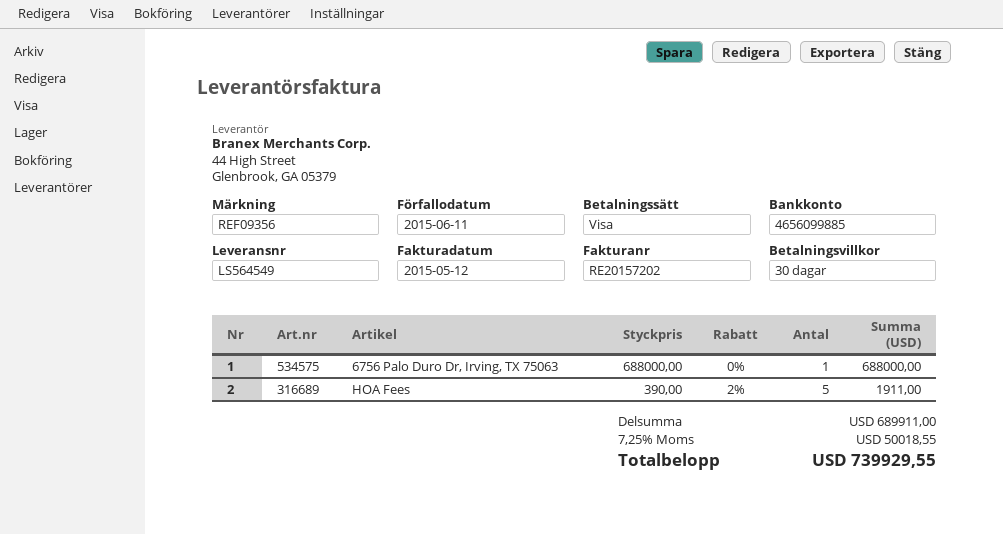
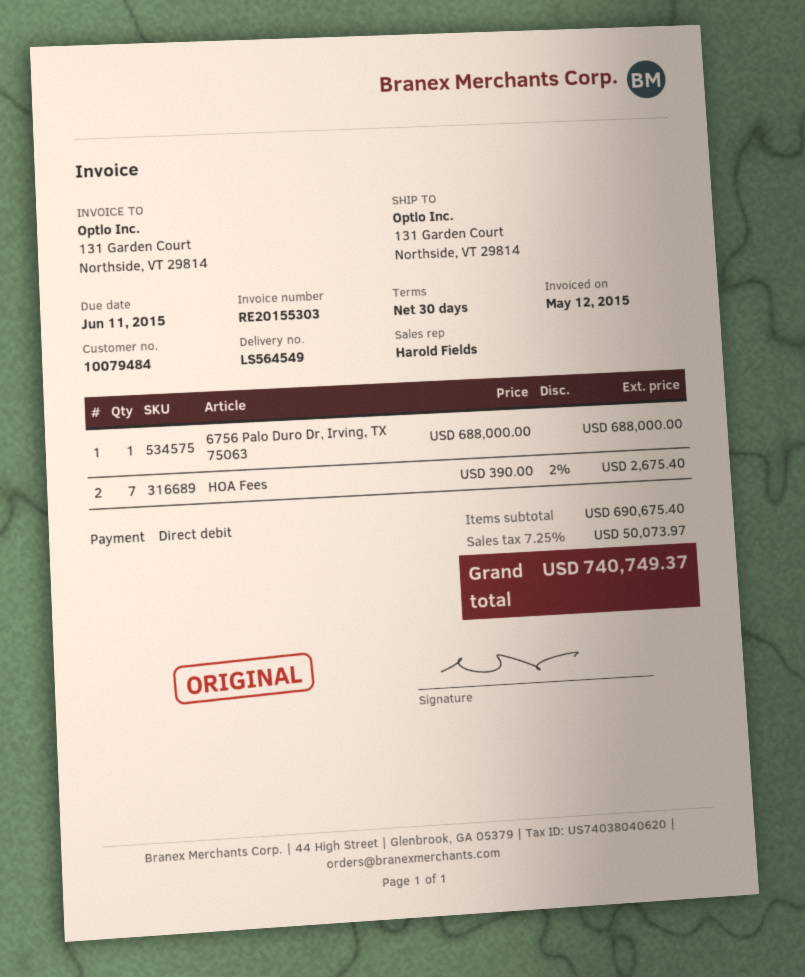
invoice number: RE20157202 -> RE20155303
payment method: Visa -> direct debit
HOA Fees: 5 x 390.00 - 2% = 1911.00 -> 7 x 390.00 - 2% = 2675.40
subtotal: 689911.00 -> 690675.40
tax: 7.25% = 50018.55 -> 7.25% = 50073.97
total: 739929.55 -> 740749.37

